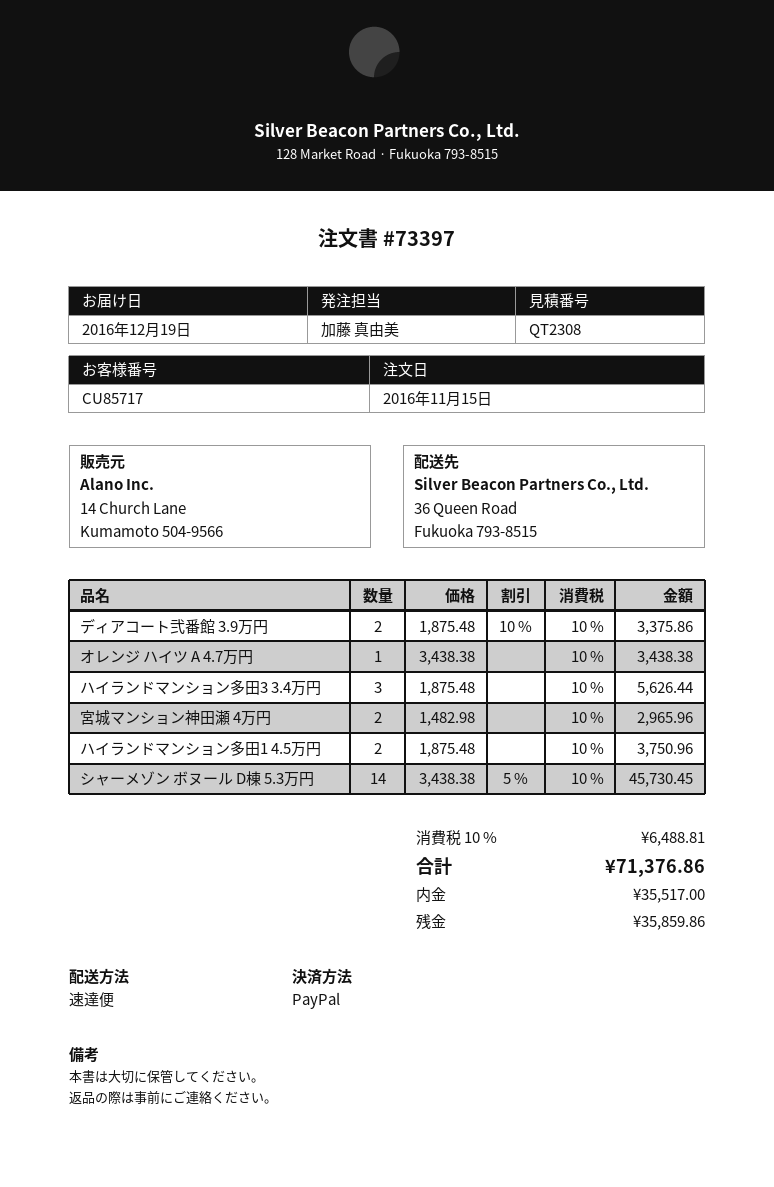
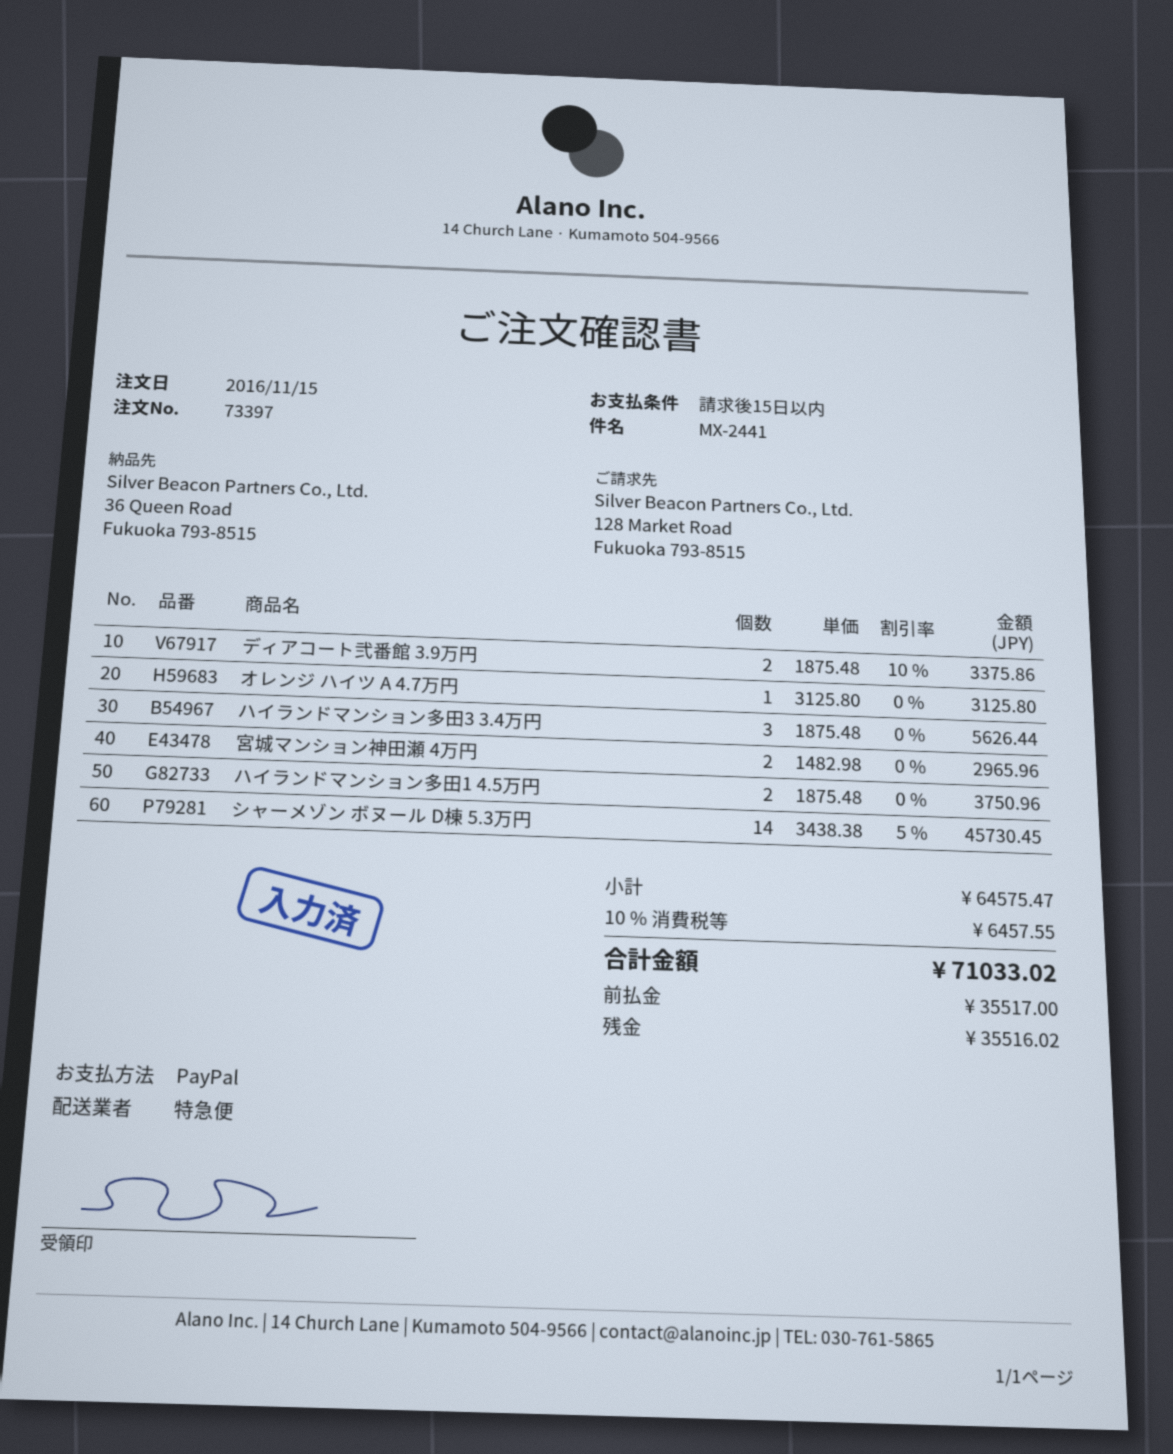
オレンジ ハイツ A 4.7万円: 1 x 3438.38 = 3438.38 -> 1 x 3125.80 = 3125.80
tax: 10% = 6488.81 -> 10% = 6457.55
total: 71376.86 -> 71033.02
balance: 35859.86 -> 35516.02

